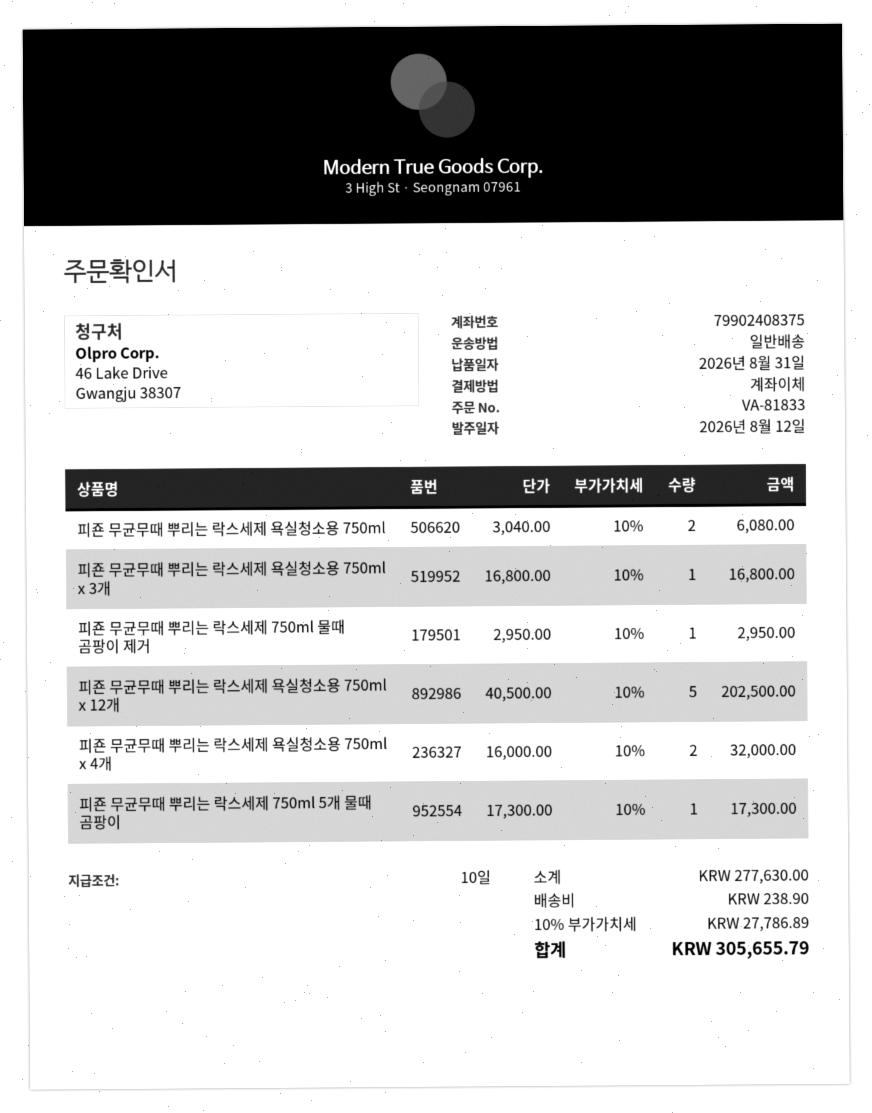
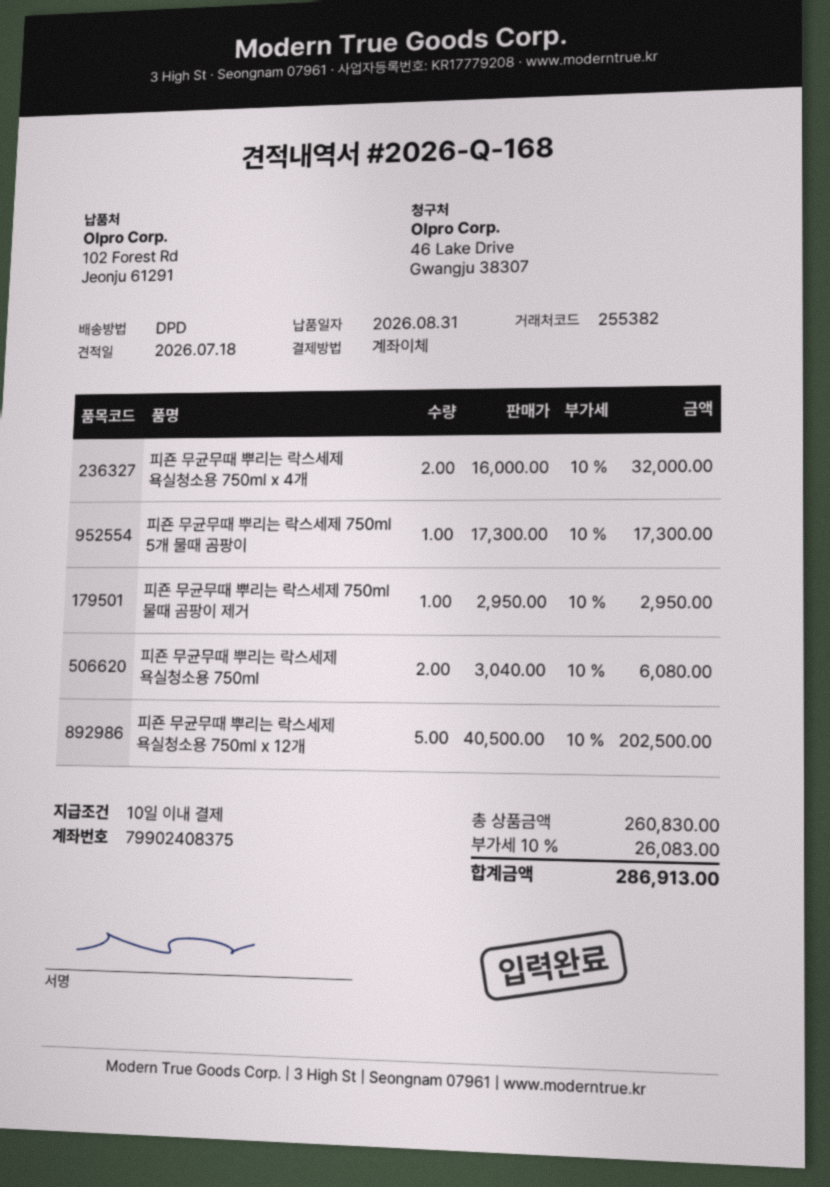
shipping method: standard -> DPD
피죤 무균무때 뿌리는 락스세제 욕실청소용 750ml x 3개: 1 x 16800.00 = 16800.00 -> none
subtotal: 277630.00 -> 260830.00
shipping: 238.90 -> none
tax: 10% = 27786.89 -> 10% = 26083.00
total: 305655.79 -> 286913.00

